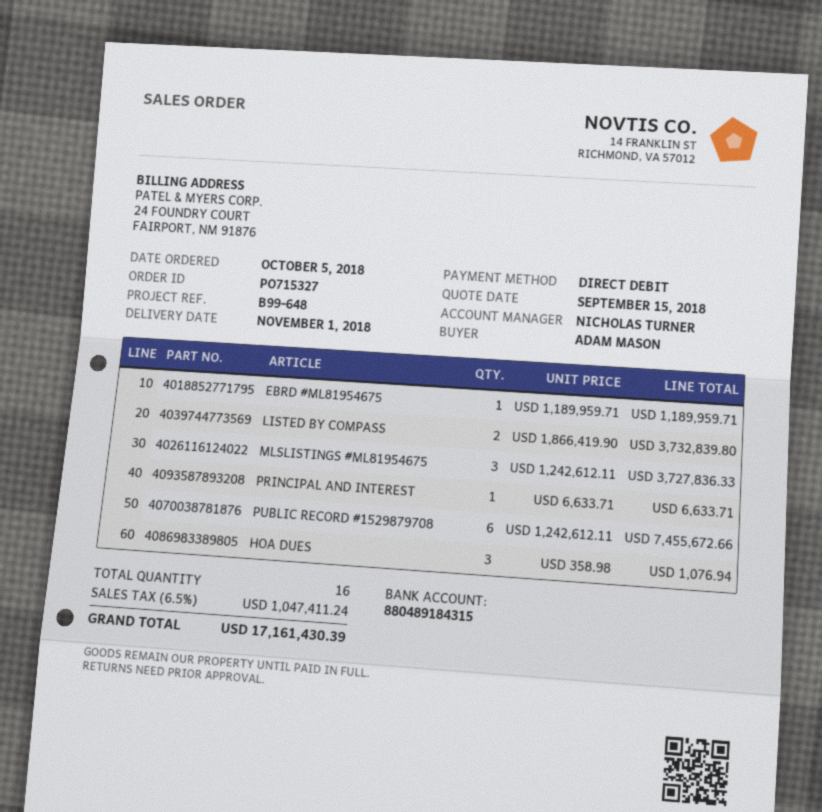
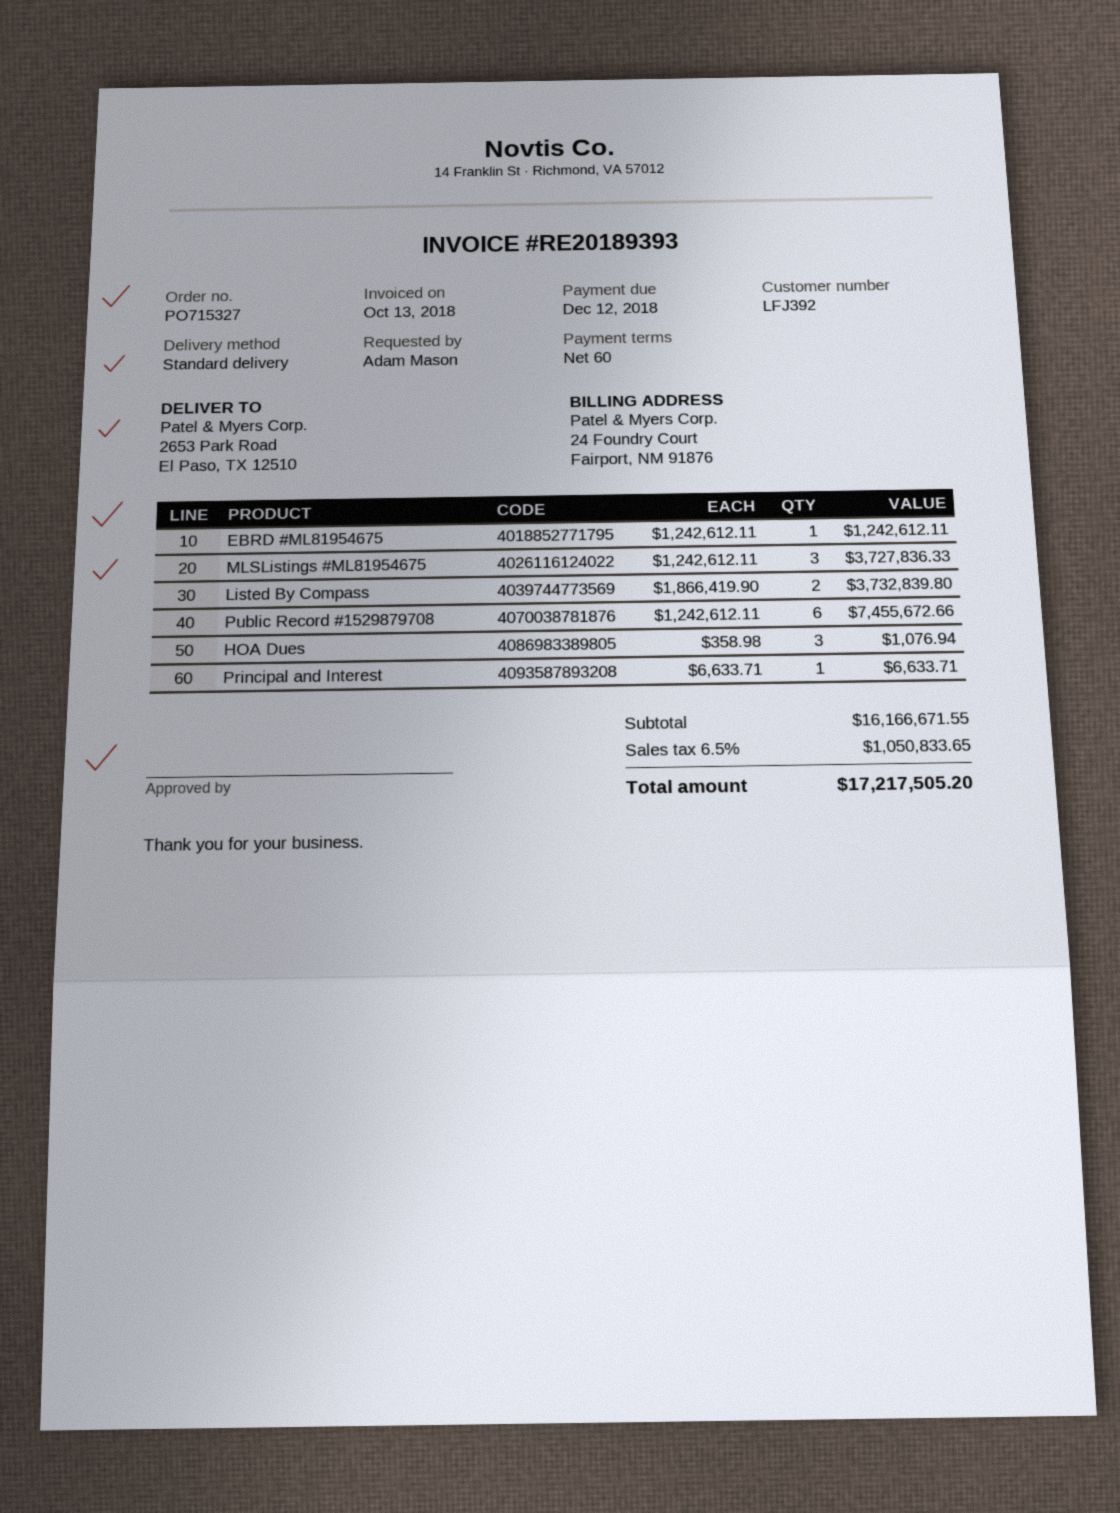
EBRD #ML81954675: 1 x 1189959.71 = 1189959.71 -> 1 x 1242612.11 = 1242612.11
tax: 6.5% = 1047411.24 -> 6.5% = 1050833.65
total: 17161430.39 -> 17217505.20

